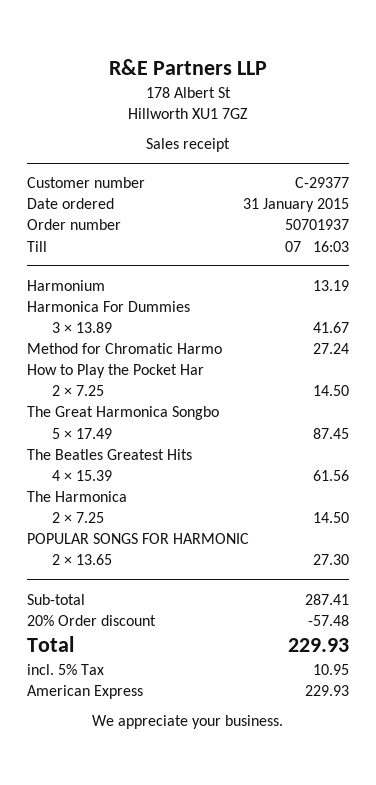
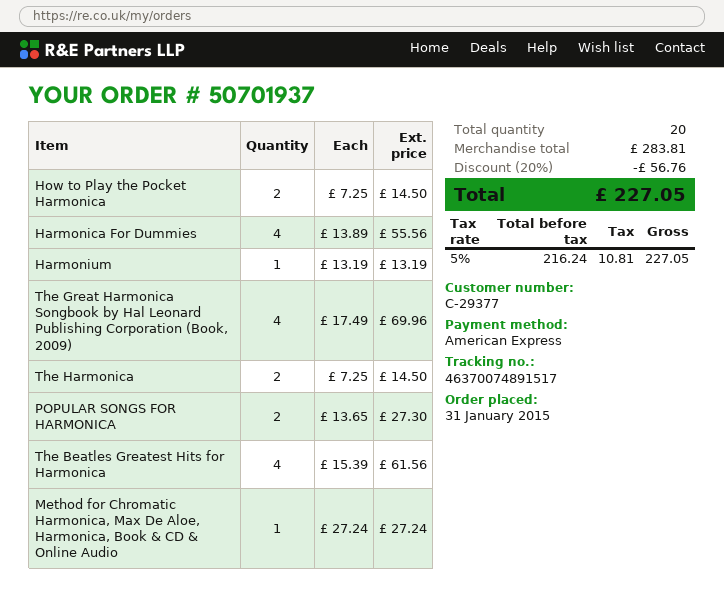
Harmonica For Dummies: 3 x 13.89 = 41.67 -> 4 x 13.89 = 55.56
The Great Harmonica Songbo: 5 x 17.49 = 87.45 -> 4 x 17.49 = 69.96
subtotal: 287.41 -> 283.81
discount: 20% = 57.48 -> 20% = 56.76
tax: 5% = 10.95 -> 5% = 10.81
total: 229.93 -> 227.05

